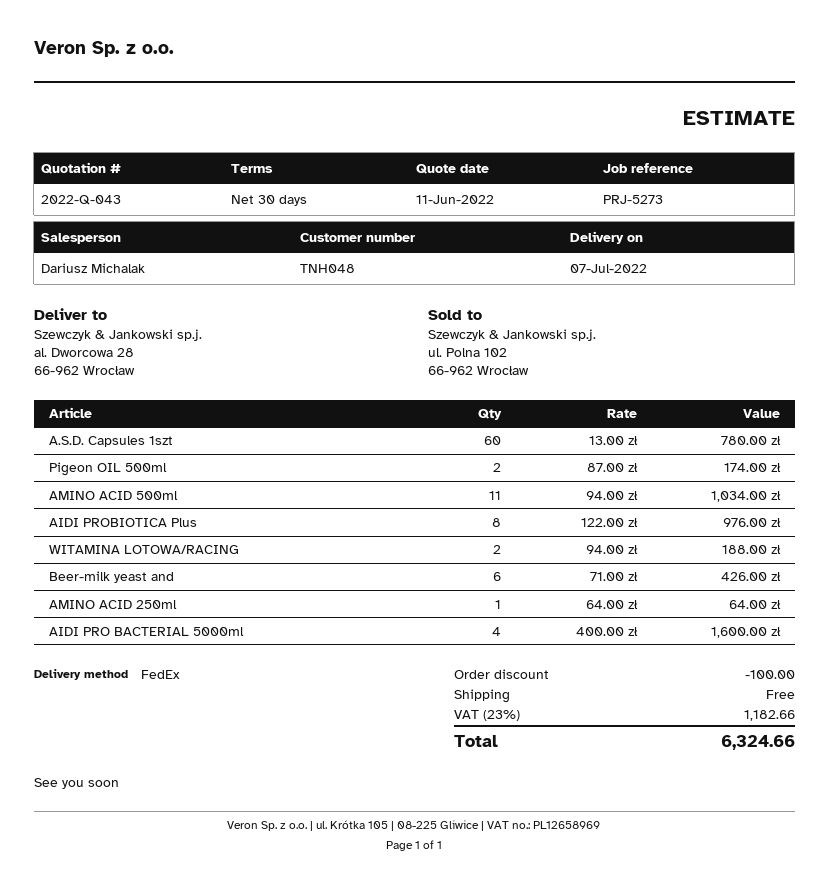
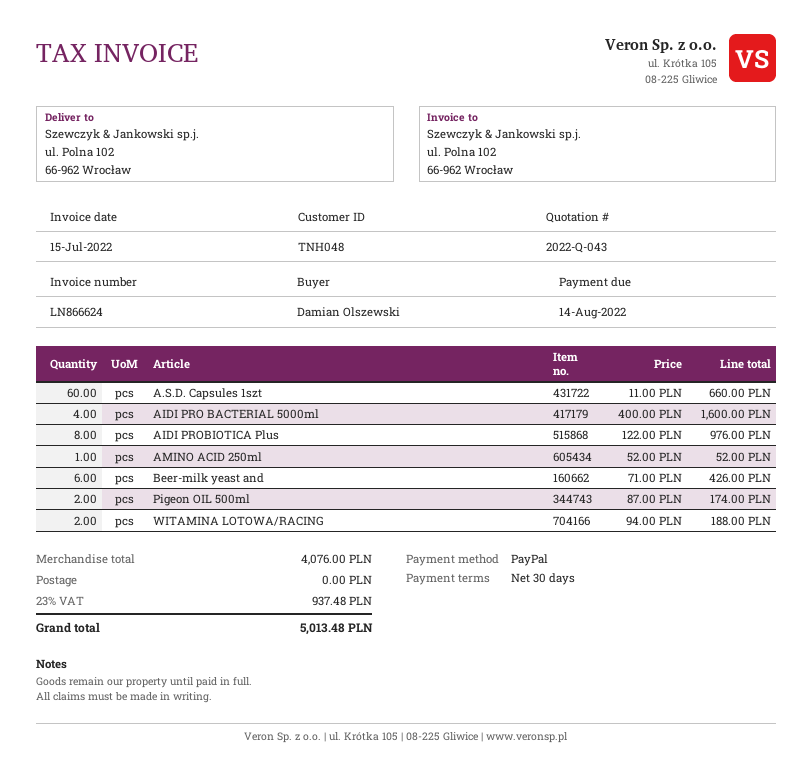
ship to: al. Dworcowa 28, 66-962 Wrocław -> ul. Polna 102, 66-962 Wrocław
A.S.D. Capsules 1szt: 60 x 13.00 = 780.00 -> 60 x 11.00 = 660.00
AMINO ACID 500ml: 11 x 94.00 = 1034.00 -> none
AMINO ACID 250ml: 1 x 64.00 = 64.00 -> 1 x 52.00 = 52.00
discount: 100.00 -> none
tax: 23% = 1182.66 -> 23% = 937.48
total: 6324.66 -> 5013.48

